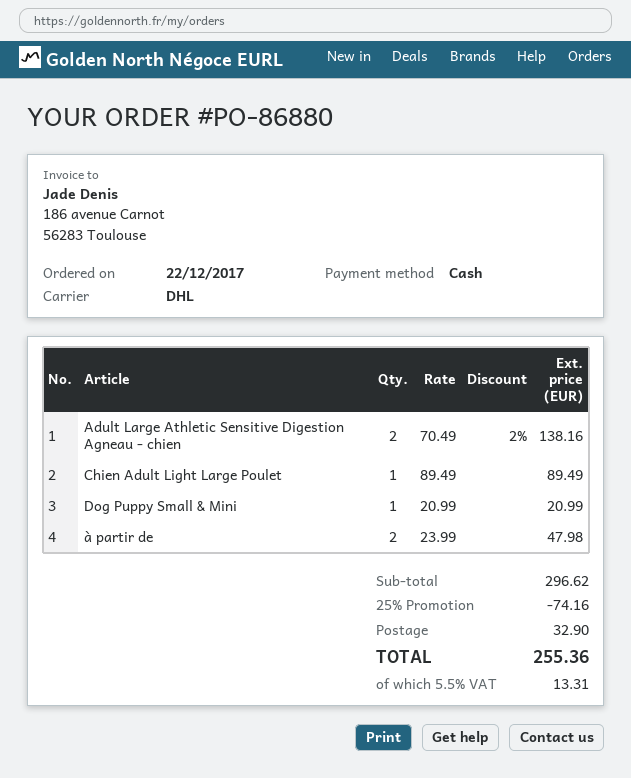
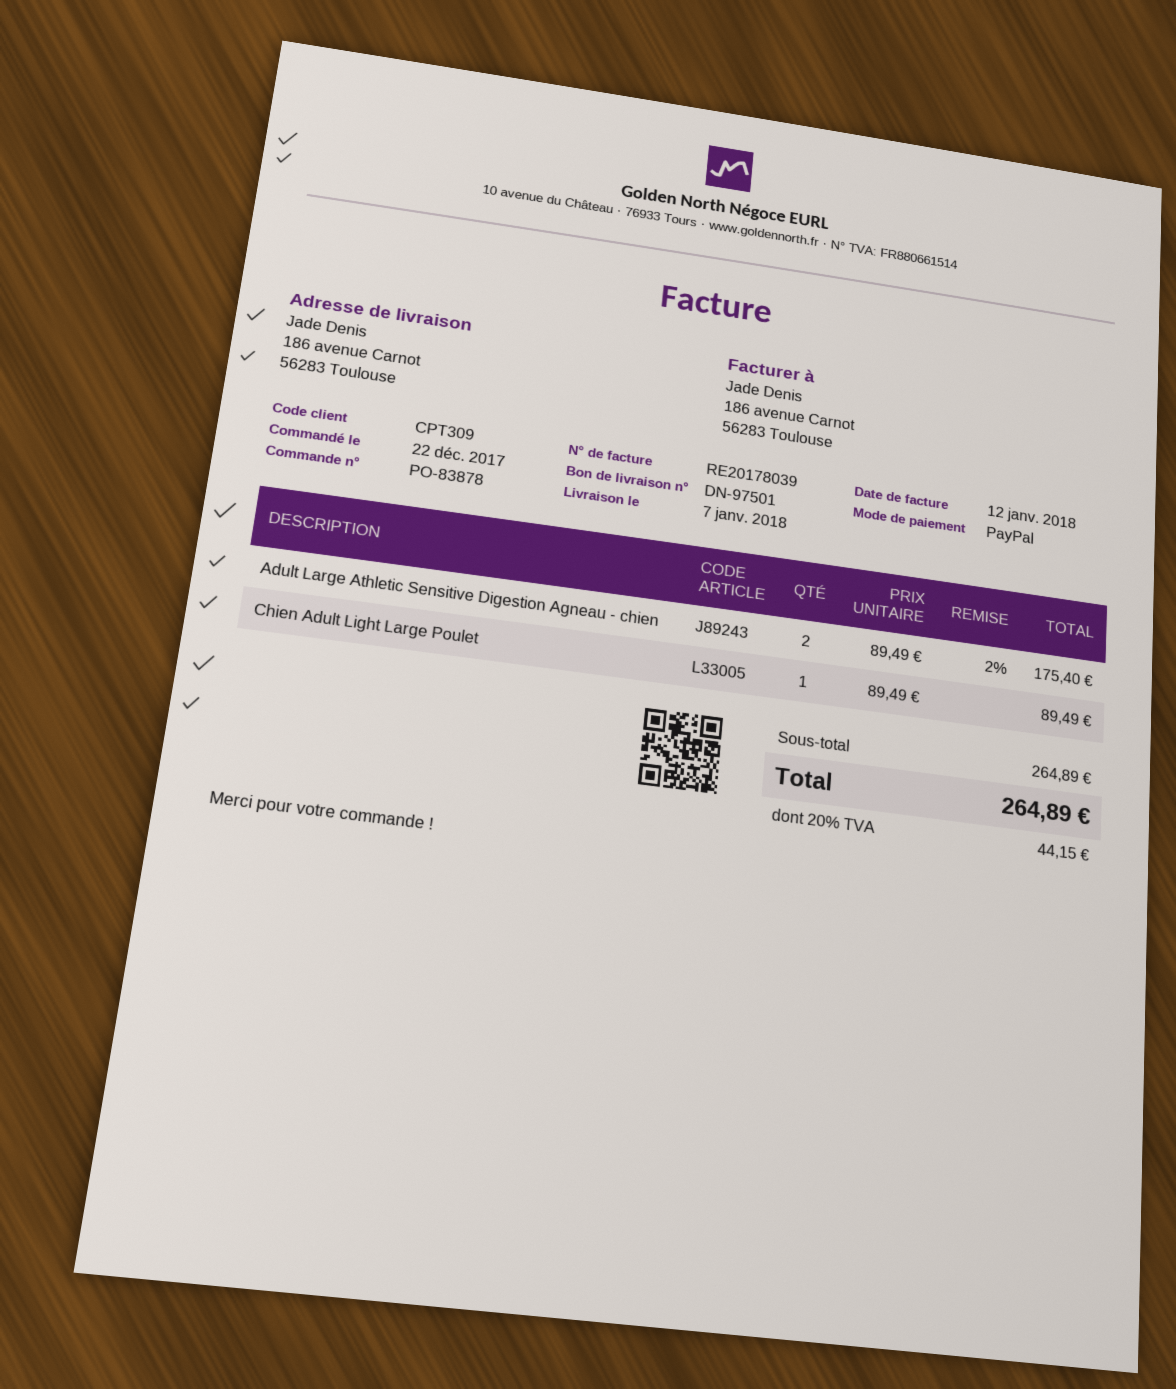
order number: PO-86880 -> PO-83878
payment method: cash -> PayPal
Adult Large Athletic Sensitive Digestion Agneau - chien: 2 x 70.49 - 2% = 138.16 -> 2 x 89.49 - 2% = 175.40
Dog Puppy Small & Mini: 1 x 20.99 = 20.99 -> none
à partir de: 2 x 23.99 = 47.98 -> none
subtotal: 296.62 -> 264.89
discount: 25% = 74.16 -> none
shipping: 32.90 -> none
tax: 5.5% = 13.31 -> 20% = 44.15
total: 255.36 -> 264.89

